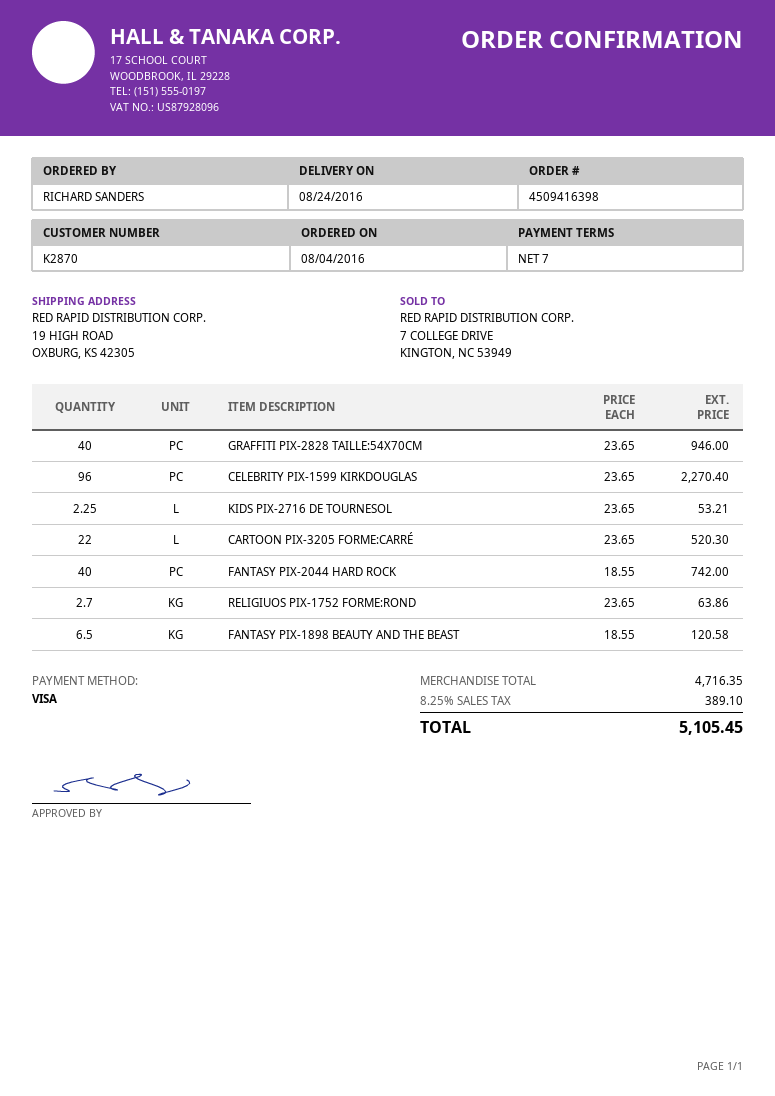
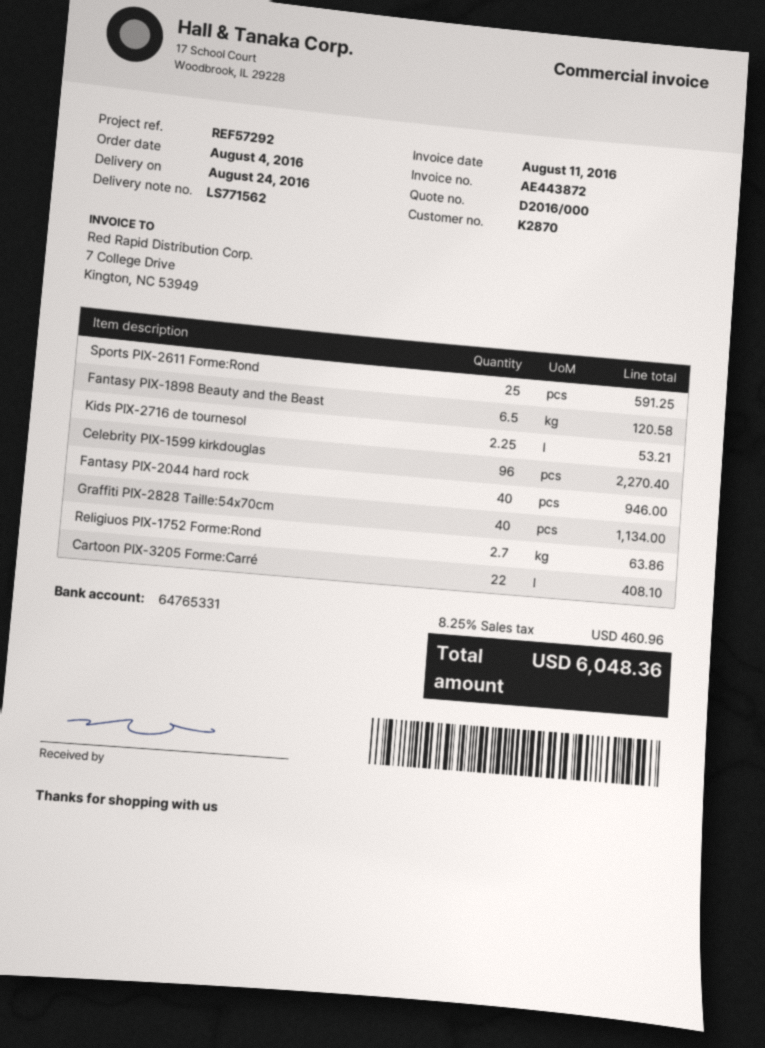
GRAFFITI PIX-2828 TAILLE:54X70CM: 40 for 946.00 -> 40 for 1134.00
CARTOON PIX-3205 FORME:CARRÉ: 22 for 520.30 -> 22 for 408.10
FANTASY PIX-2044 HARD ROCK: 40 for 742.00 -> 40 for 946.00
Sports PIX-2611 Forme:Rond: none -> 25 for 591.25
tax: 8.25% = 389.10 -> 8.25% = 460.96
total: 5105.45 -> 6048.36

